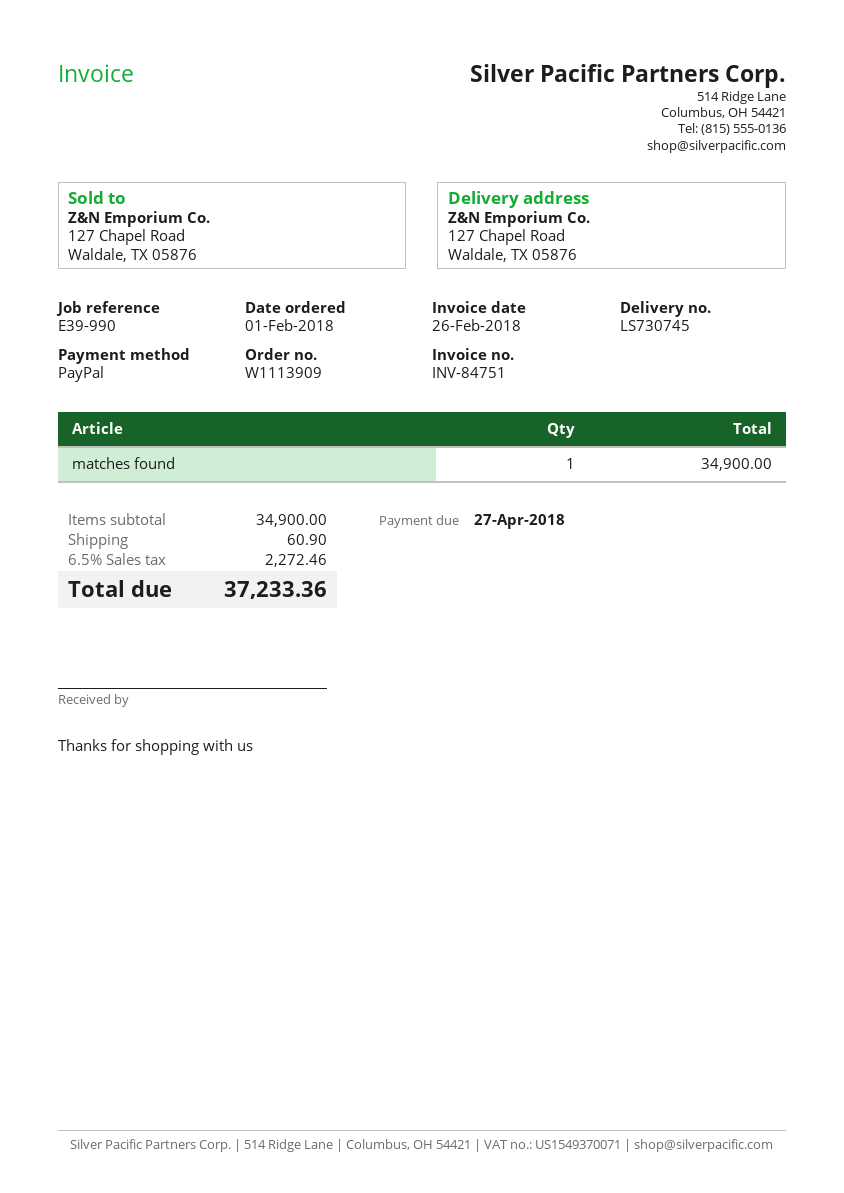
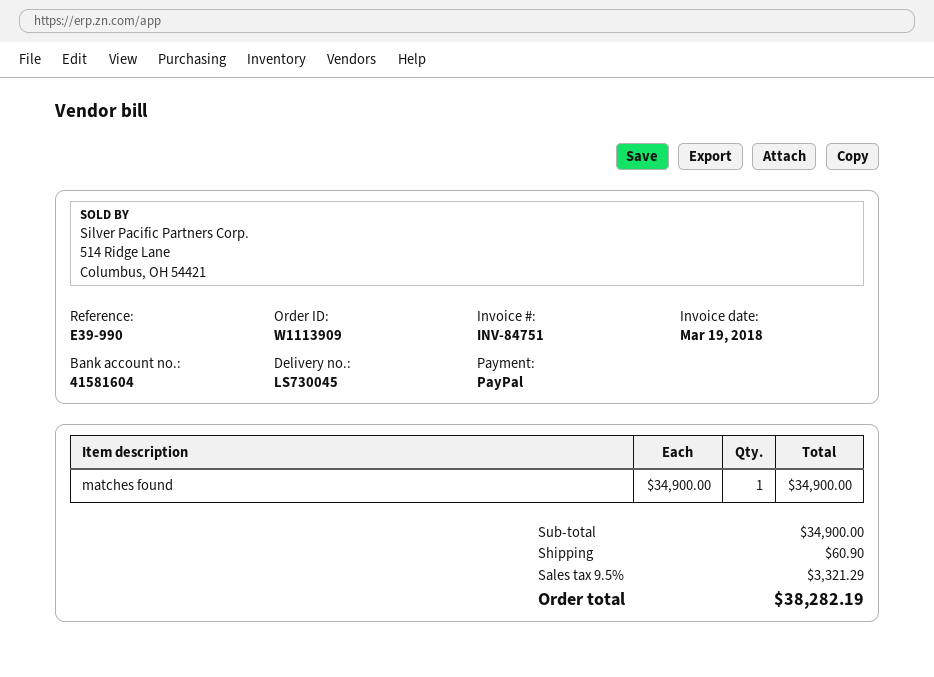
delivery note number: LS730745 -> LS730045
invoice date: 2018-02-26 -> 2018-03-19
tax: 6.5% = 2272.46 -> 9.5% = 3321.29
total: 37233.36 -> 38282.19

